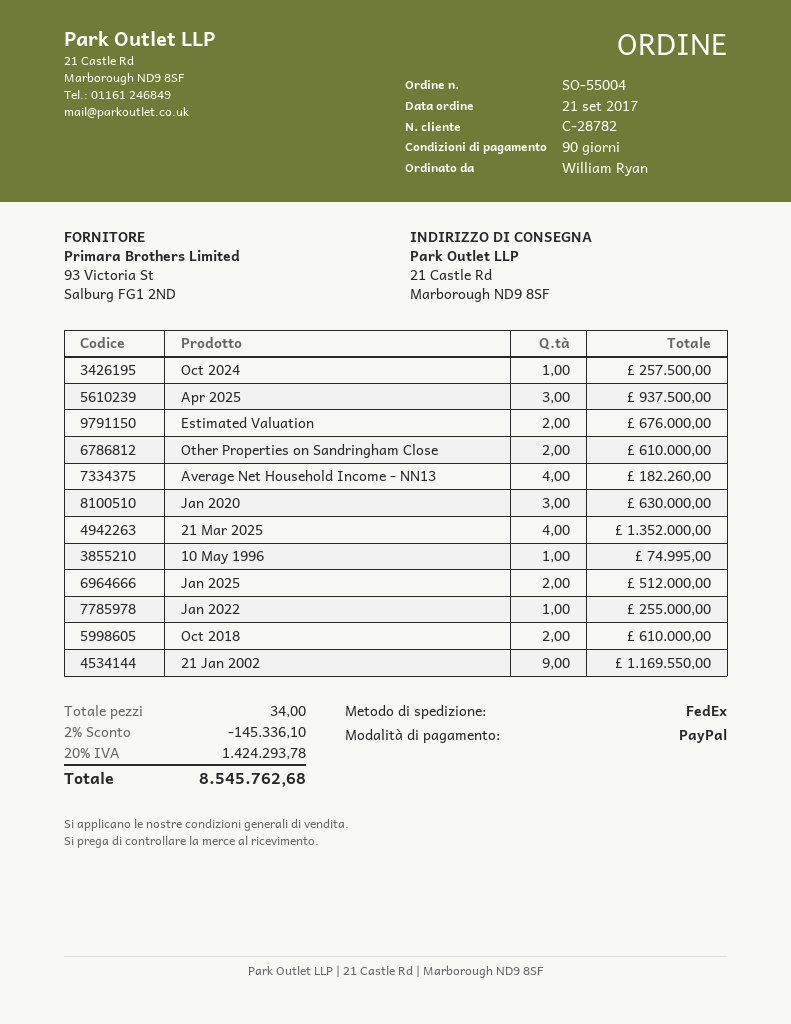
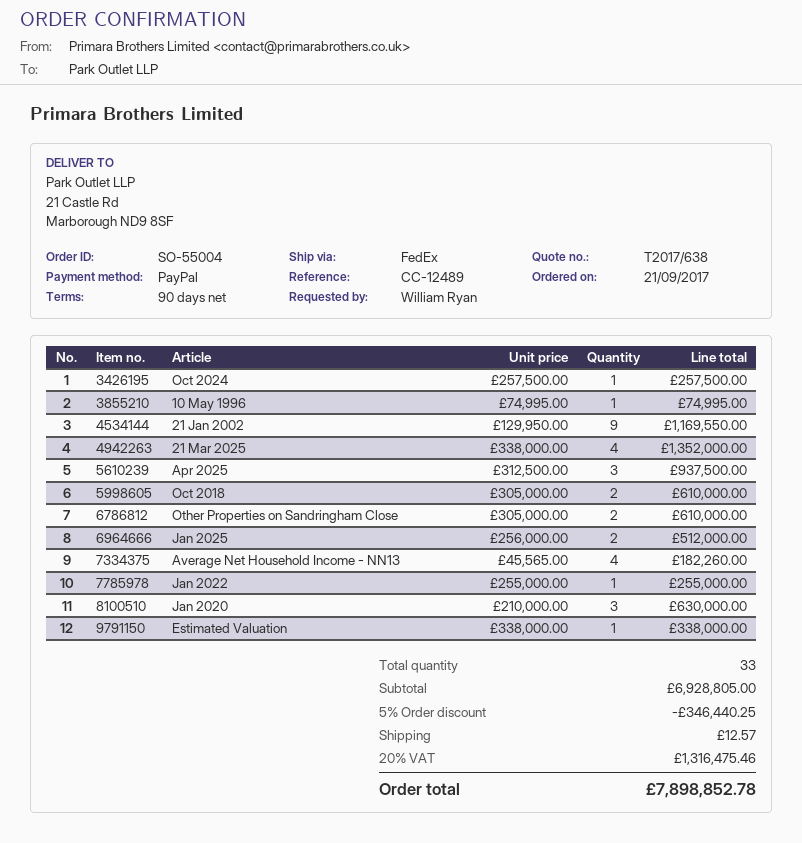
Estimated Valuation: 2 for 676000.00 -> 1 for 338000.00
total quantity: 34 -> 33
discount: 2% = 145336.10 -> 5% = 346440.25
shipping: none -> 12.57
tax: 20% = 1424293.78 -> 20% = 1316475.46
total: 8545762.68 -> 7898852.78

